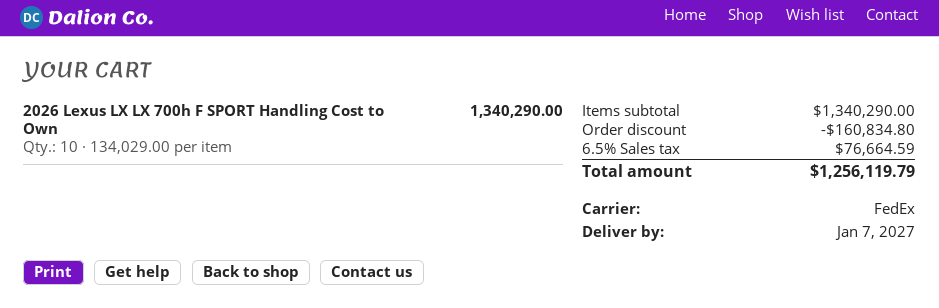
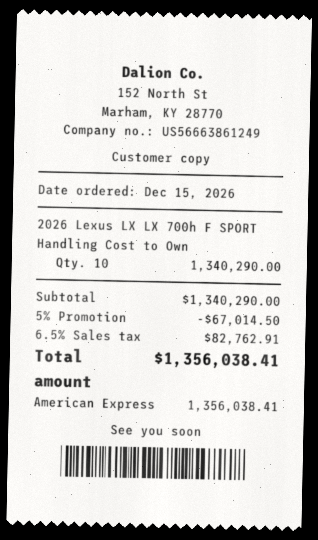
discount: 160834.80 -> 67014.50
tax: 6.5% = 76664.59 -> 6.5% = 82762.91
total: 1256119.79 -> 1356038.41

